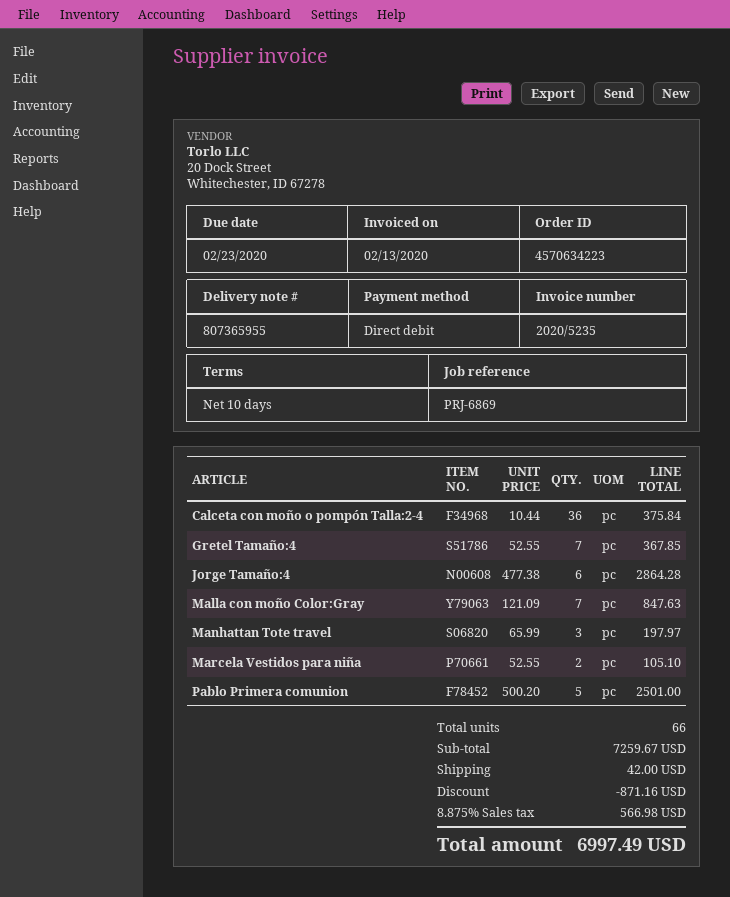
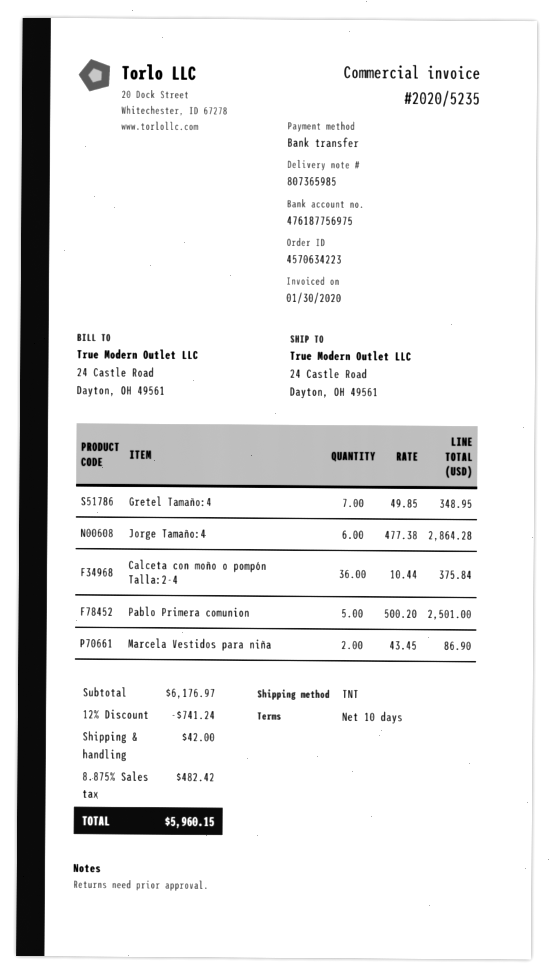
delivery note number: 807365955 -> 807365985
invoice date: 2020-02-13 -> 2020-01-30
payment method: direct debit -> bank transfer
Gretel Tamaño:4: 7 x 52.55 = 367.85 -> 7 x 49.85 = 348.95
Malla con moño Color:Gray: 7 x 121.09 = 847.63 -> none
Manhattan Tote travel: 3 x 65.99 = 197.97 -> none
Marcela Vestidos para niña: 2 x 52.55 = 105.10 -> 2 x 43.45 = 86.90
subtotal: 7259.67 -> 6176.97
discount: 871.16 -> 741.24
tax: 8.875% = 566.98 -> 8.875% = 482.42
total: 6997.49 -> 5960.15

